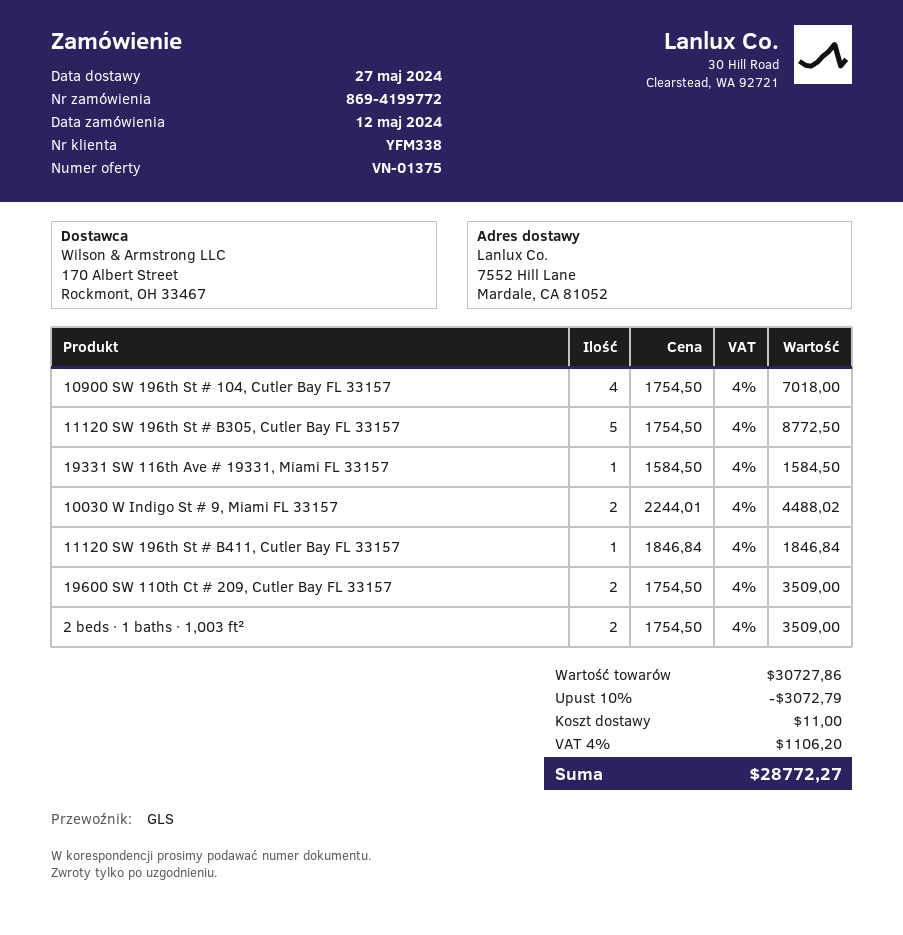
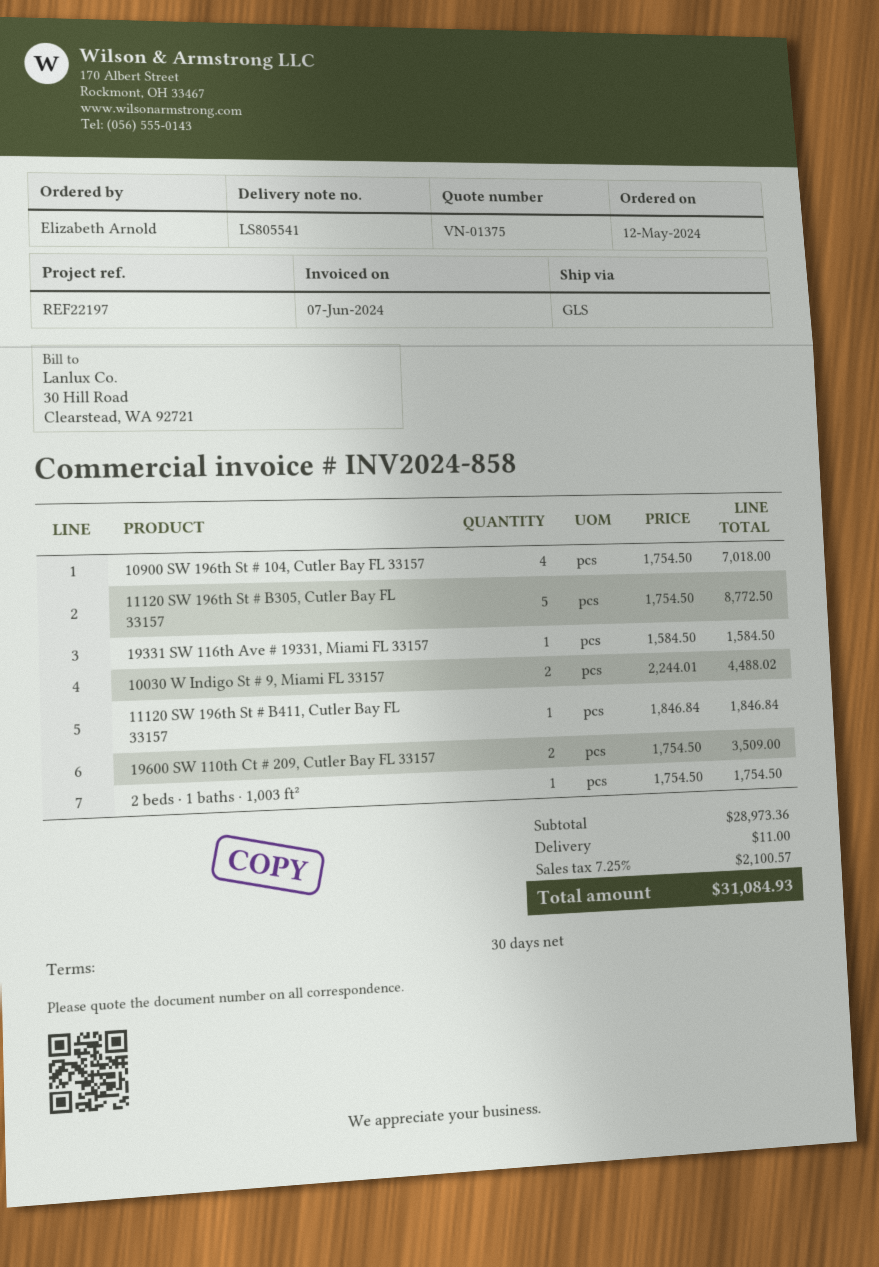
2 beds · 1 baths · 1,003 ft²: 2 x 1754.50 = 3509.00 -> 1 x 1754.50 = 1754.50
subtotal: 30727.86 -> 28973.36
discount: 10% = 3072.79 -> none
tax: 4% = 1106.20 -> 7.25% = 2100.57
total: 28772.27 -> 31084.93

